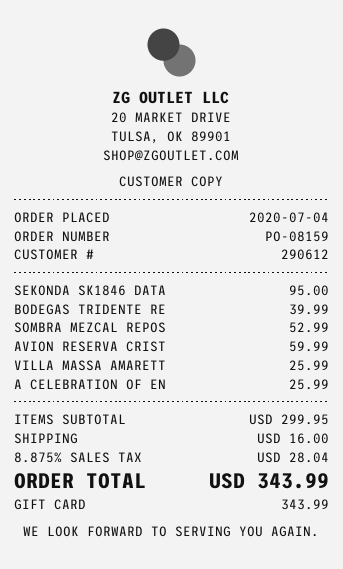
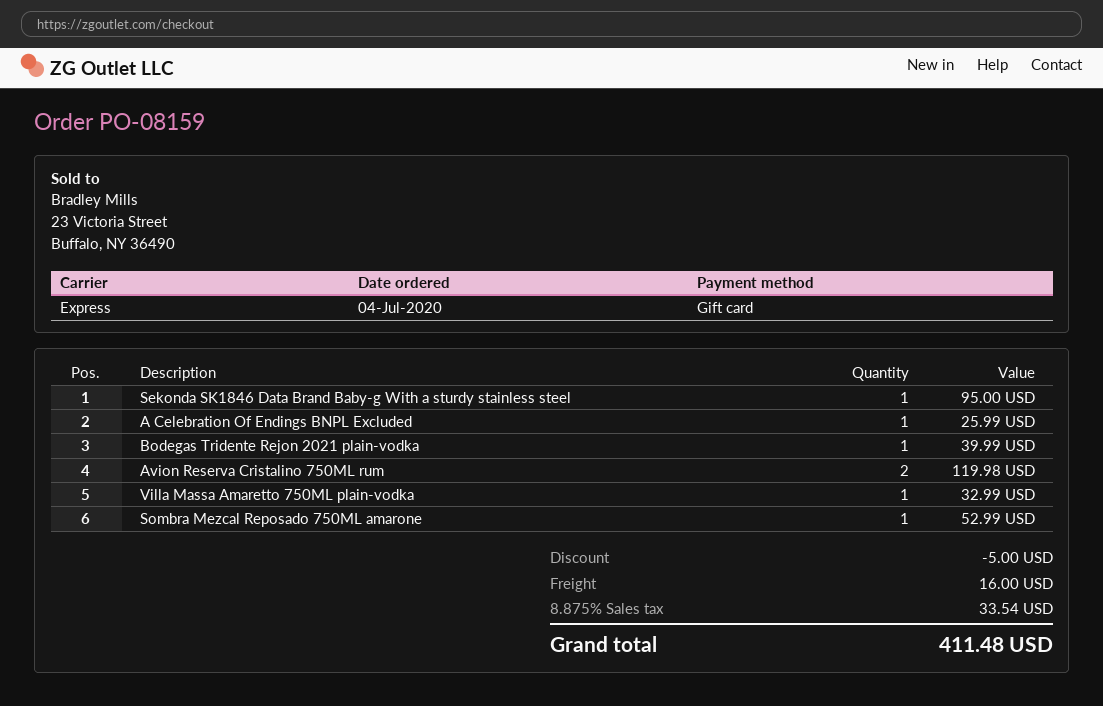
AVION RESERVA CRIST: 1 for 59.99 -> 2 for 119.98
VILLA MASSA AMARETT: 1 for 25.99 -> 1 for 32.99
discount: none -> 5.00
tax: 8.875% = 28.04 -> 8.875% = 33.54
total: 343.99 -> 411.48

